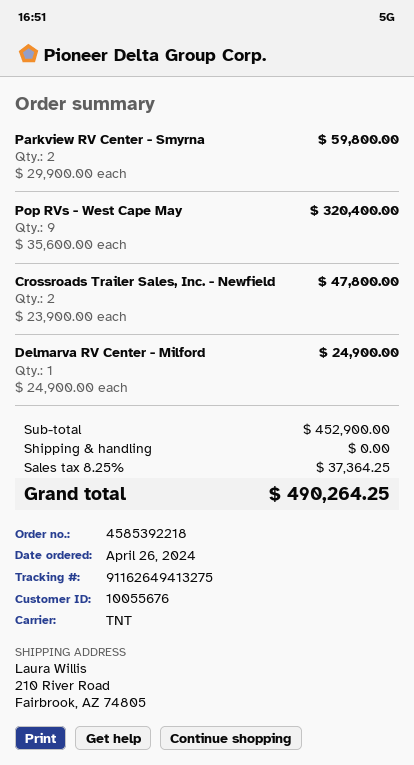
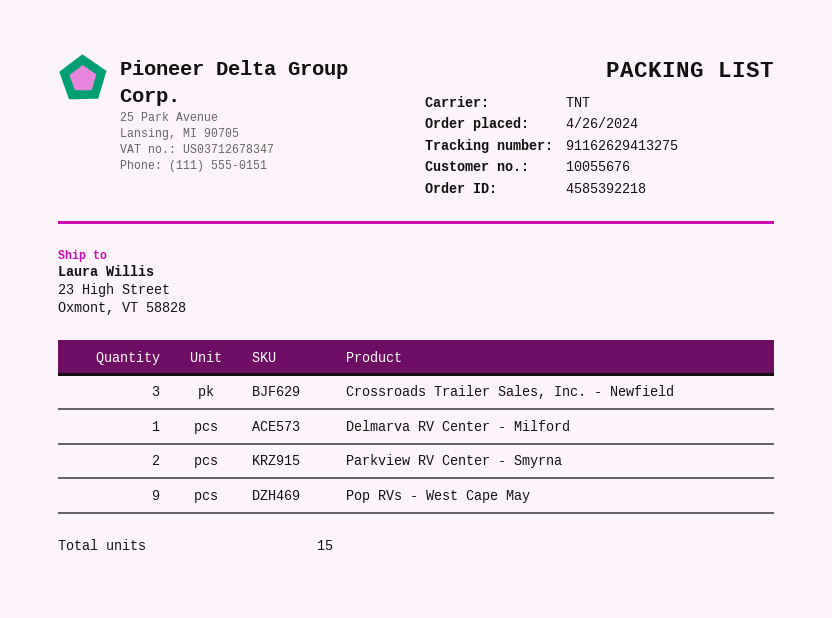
tracking number: 91162649413275 -> 91162629413275
ship to: 210 River Road, Fairbrook, AZ 74805 -> 23 High Street, Oxmont, VT 58828
Crossroads Trailer Sales, Inc. - Newfield: 2 -> 3

